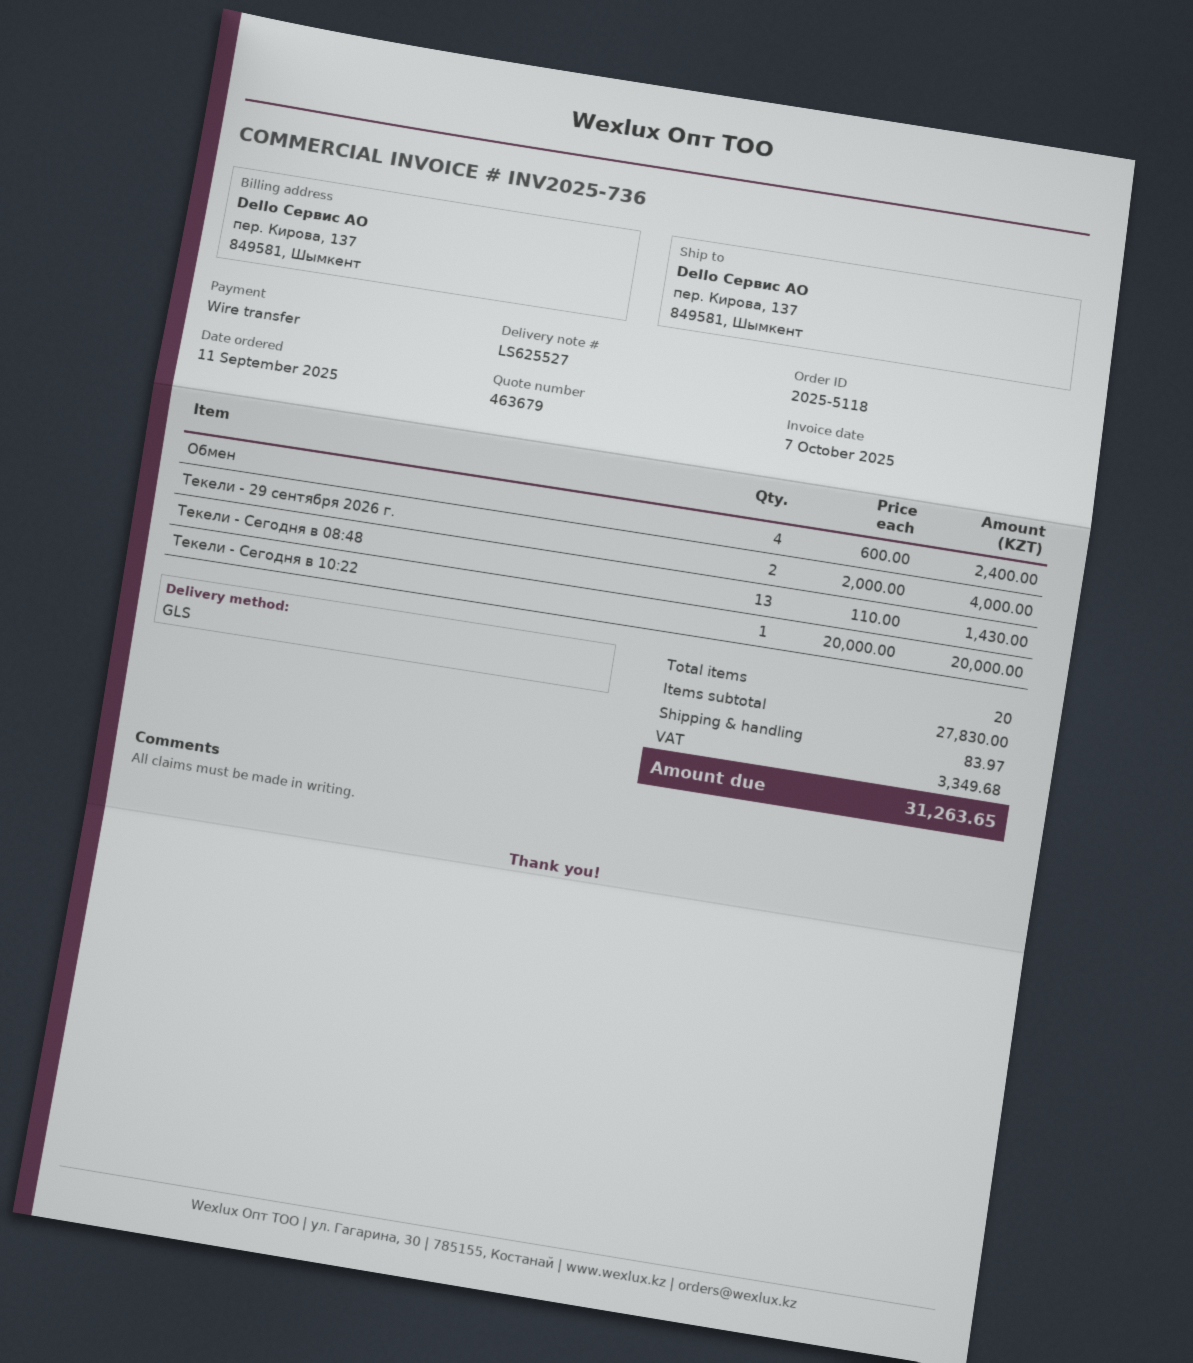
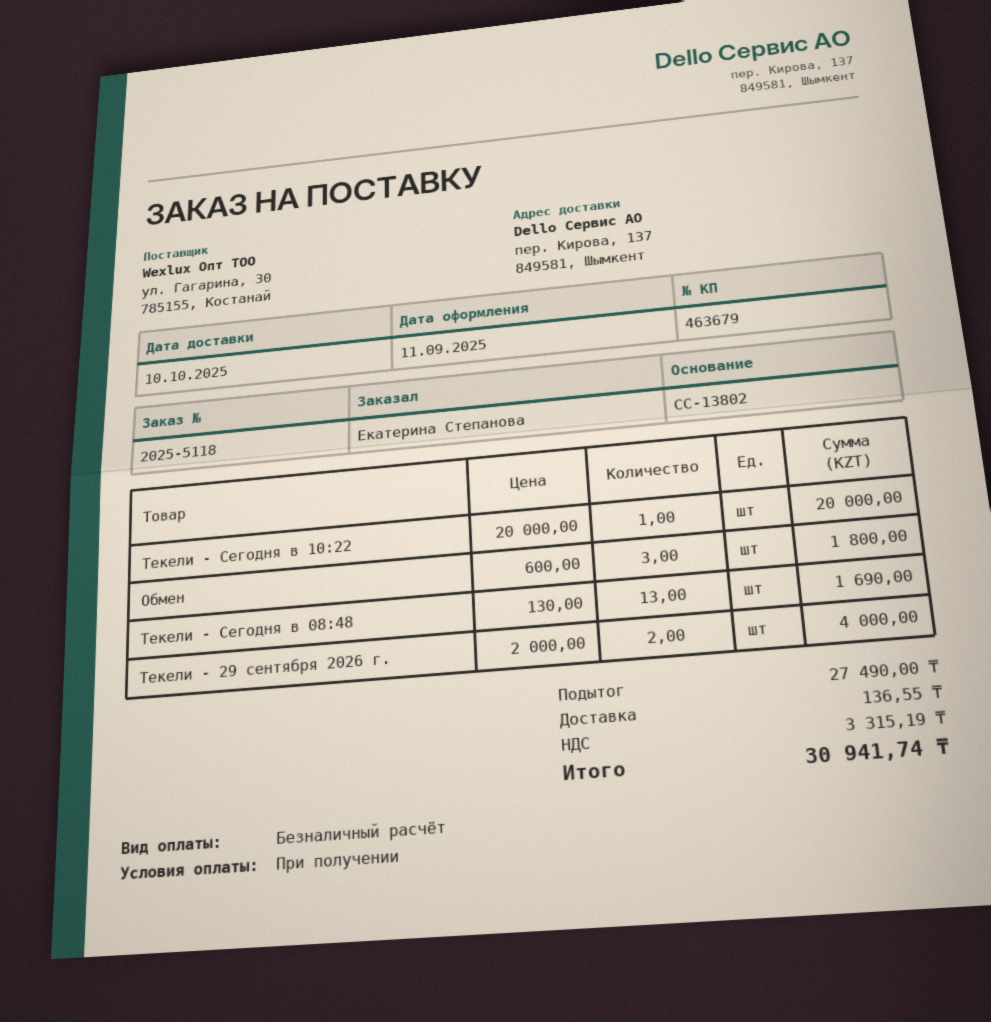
Обмен: 4 x 600.00 = 2400.00 -> 3 x 600.00 = 1800.00
Текели - Сегодня в 08:48: 13 x 110.00 = 1430.00 -> 13 x 130.00 = 1690.00
subtotal: 27830.00 -> 27490.00
shipping: 83.97 -> 136.55
tax: 3349.68 -> 3315.19
total: 31263.65 -> 30941.74

